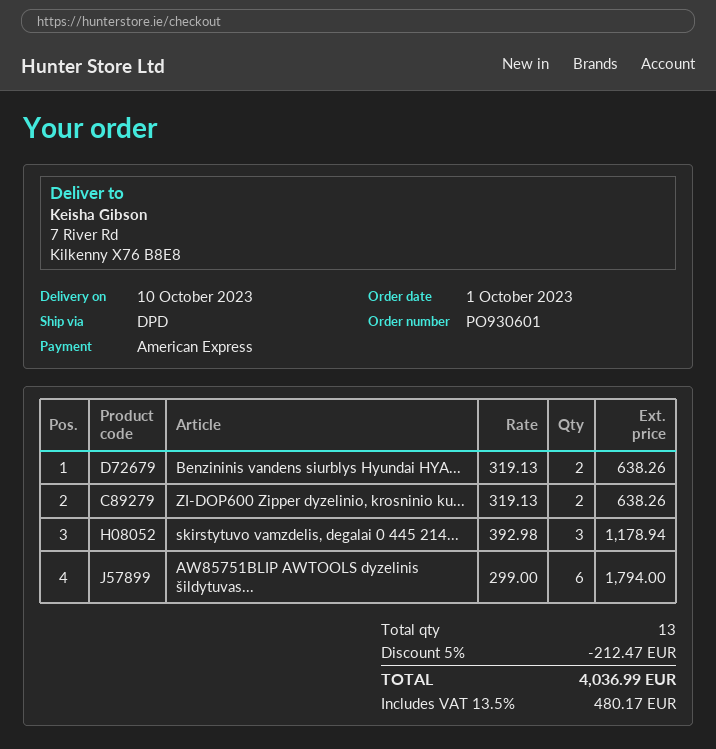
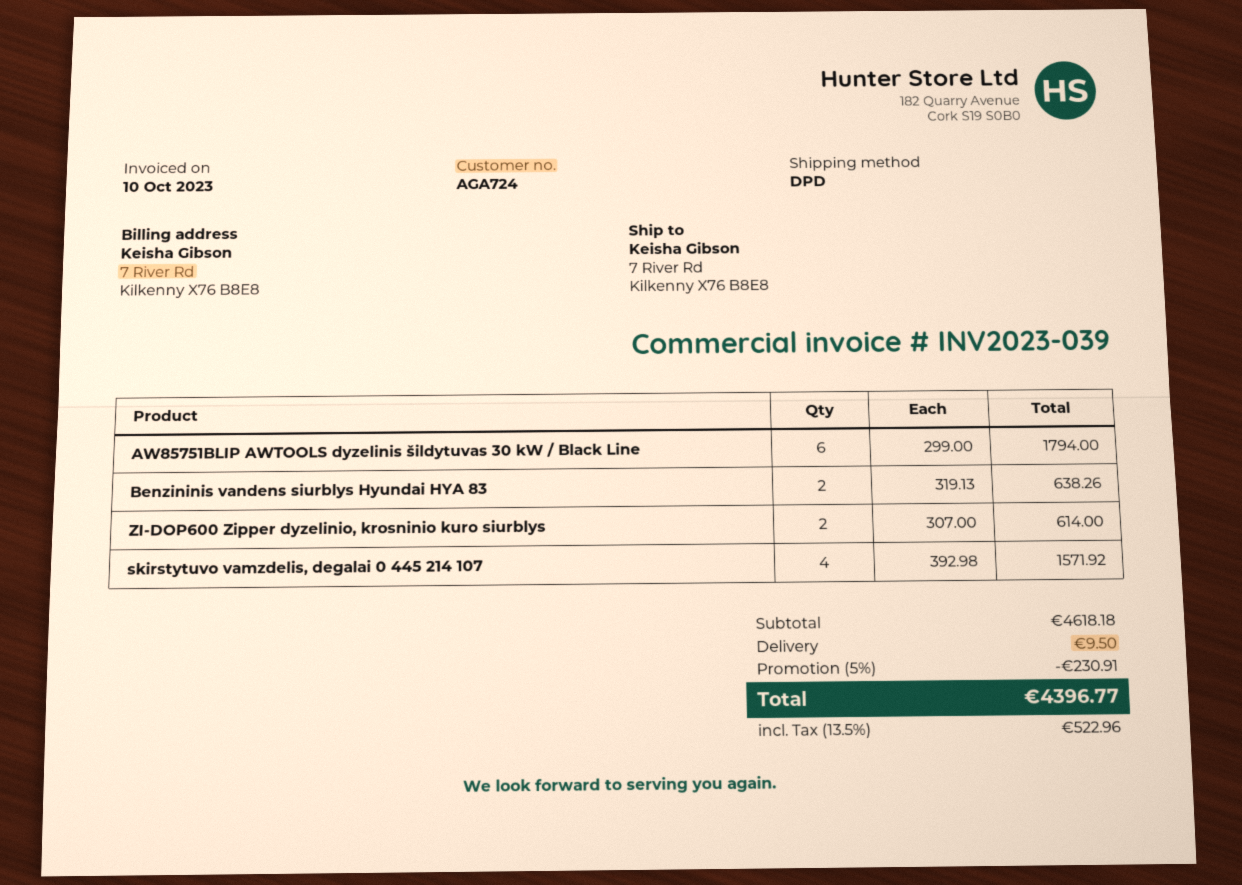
ZI-DOP600 Zipper dyzelinio, krosninio ku...: 2 x 319.13 = 638.26 -> 2 x 307.00 = 614.00
skirstytuvo vamzdelis, degalai 0 445 214...: 3 x 392.98 = 1178.94 -> 4 x 392.98 = 1571.92
discount: 5% = 212.47 -> 5% = 230.91
shipping: none -> 9.50
tax: 13.5% = 480.17 -> 13.5% = 522.96
total: 4036.99 -> 4396.77

